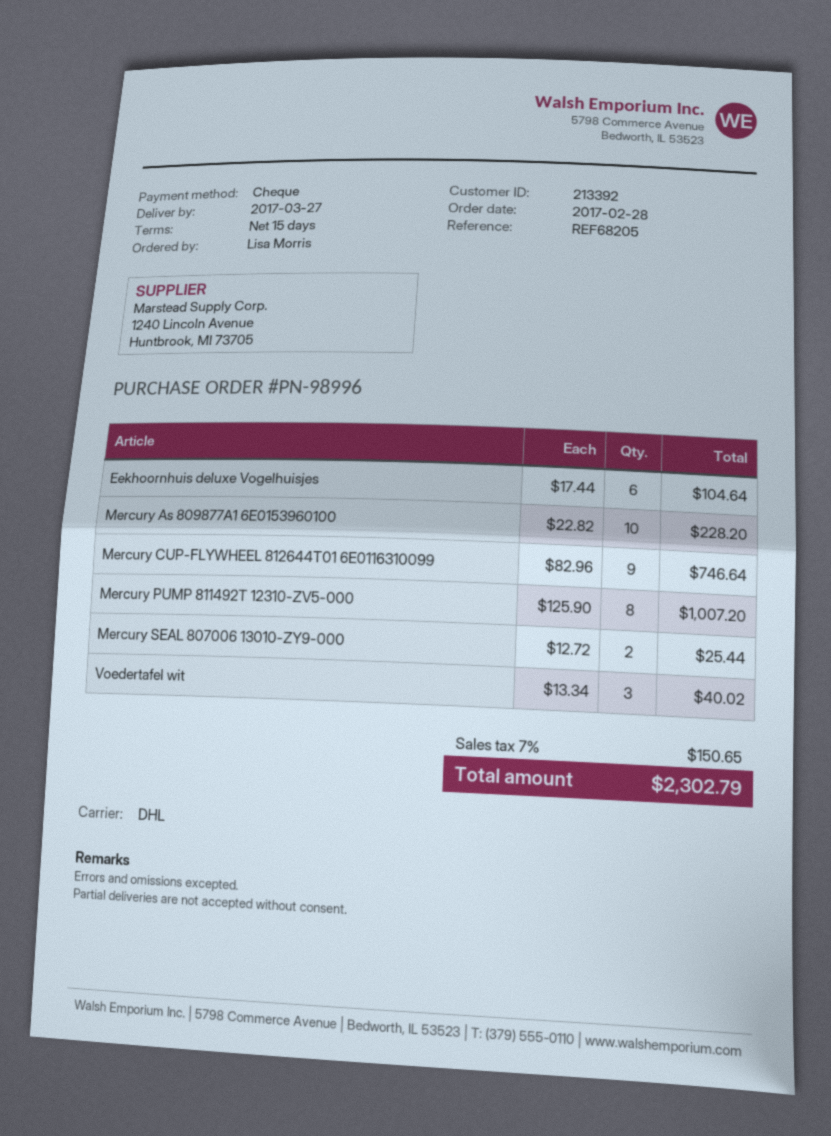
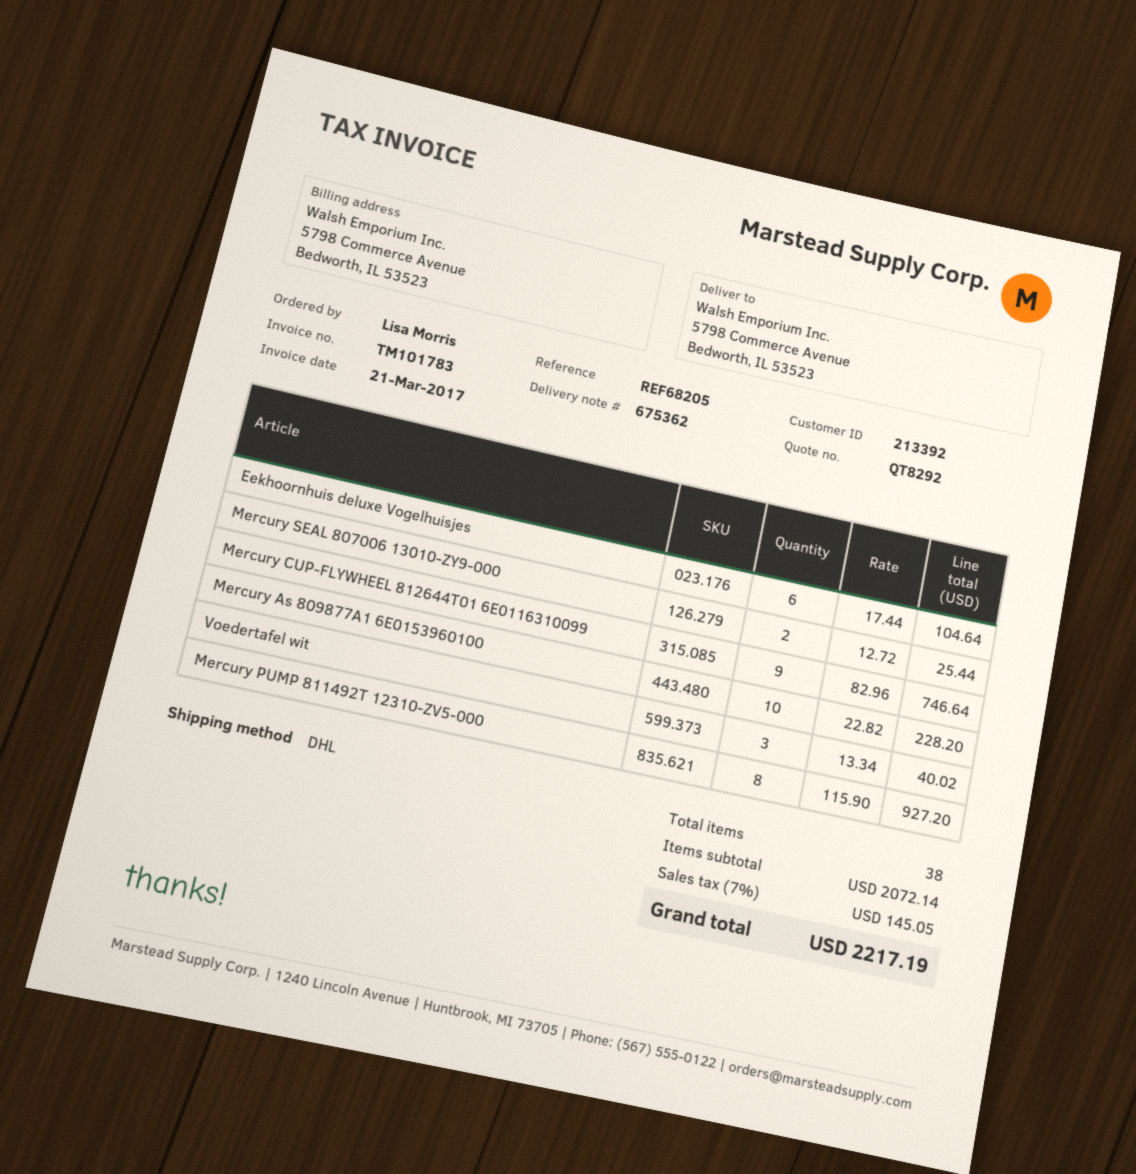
Mercury PUMP 811492T 12310-ZV5-000: 8 x 125.90 = 1007.20 -> 8 x 115.90 = 927.20
tax: 7% = 150.65 -> 7% = 145.05
total: 2302.79 -> 2217.19

